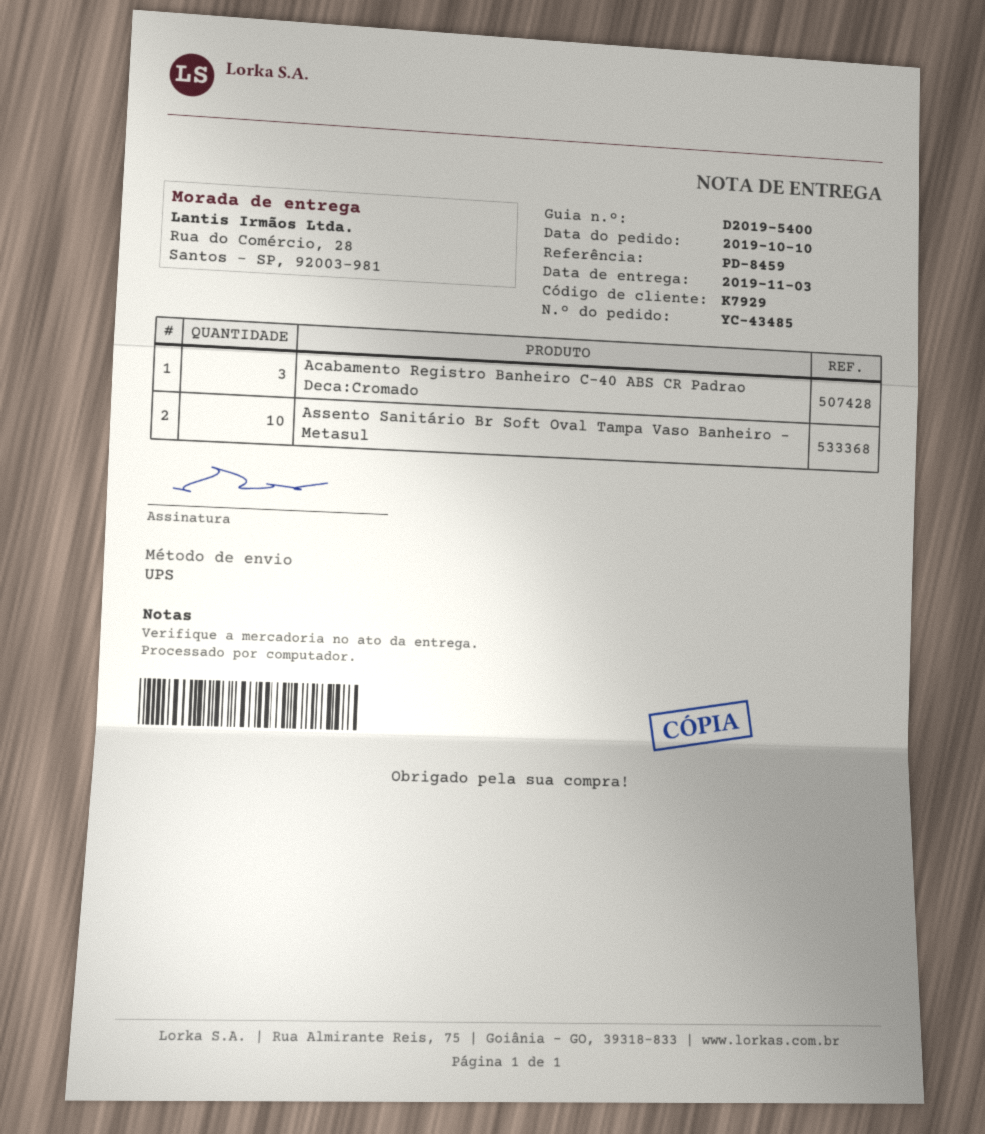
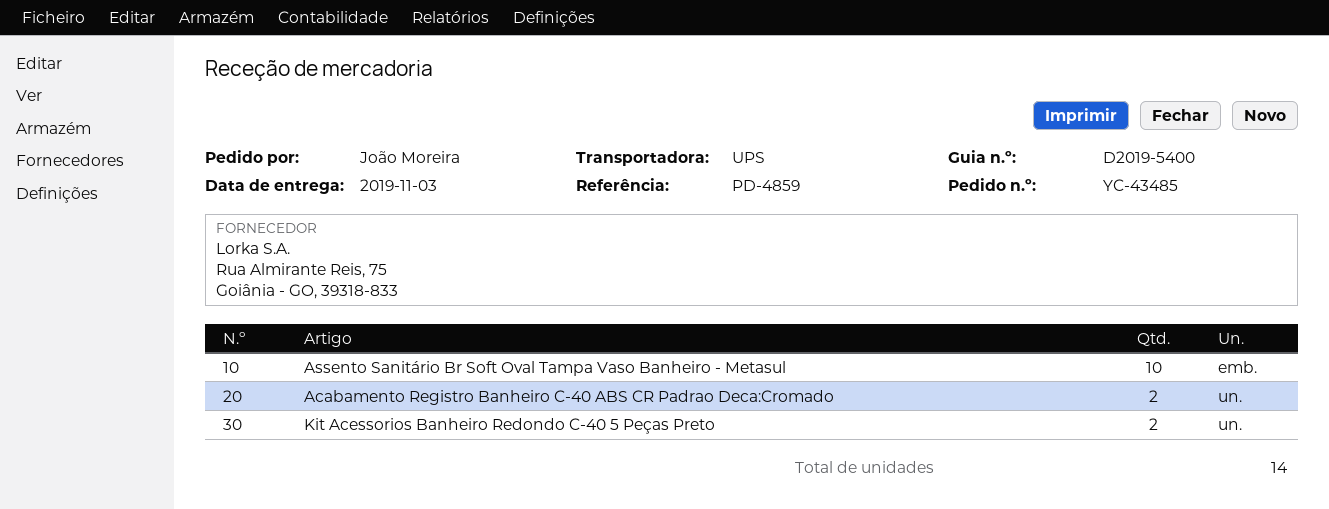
reference: PD-8459 -> PD-4859
Acabamento Registro Banheiro C-40 ABS CR Padrao Deca:Cromado: 3 -> 2
Kit Acessorios Banheiro Redondo C-40 5 Peças Preto: none -> 2

